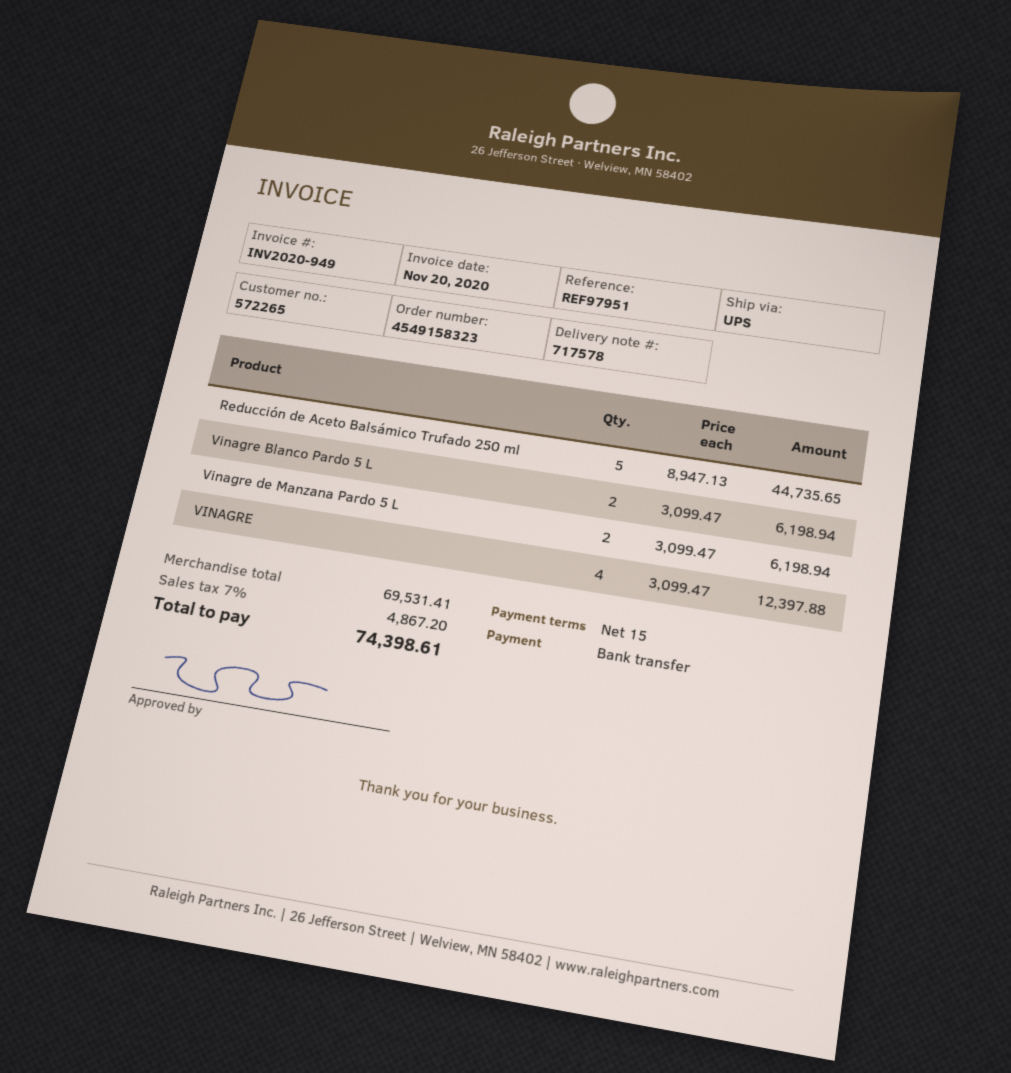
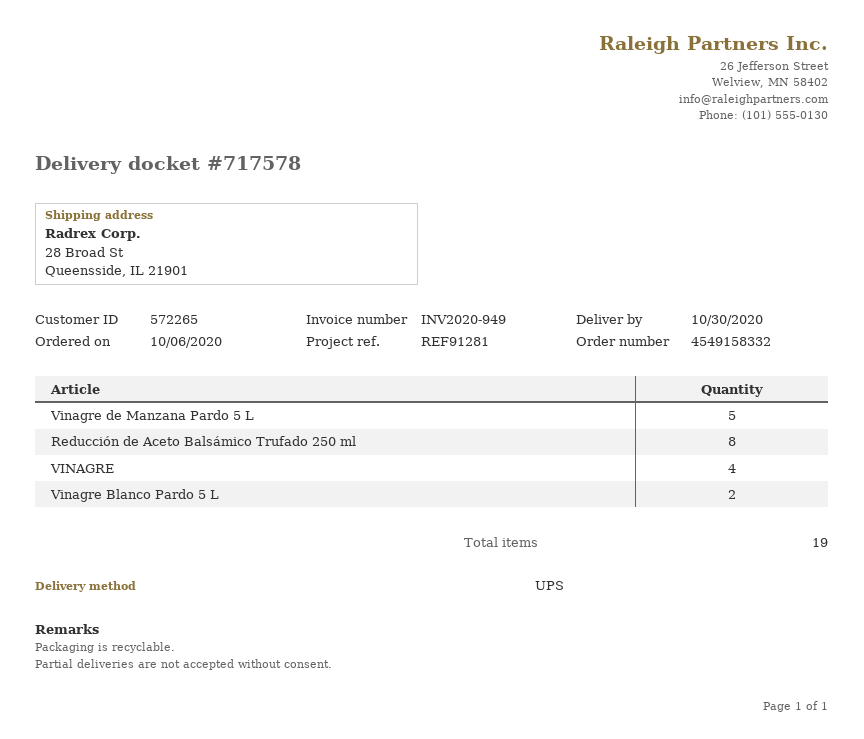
order number: 4549158323 -> 4549158332
reference: REF97951 -> REF91281
Reducción de Aceto Balsámico Trufado 250 ml: 5 -> 8
Vinagre de Manzana Pardo 5 L: 2 -> 5

